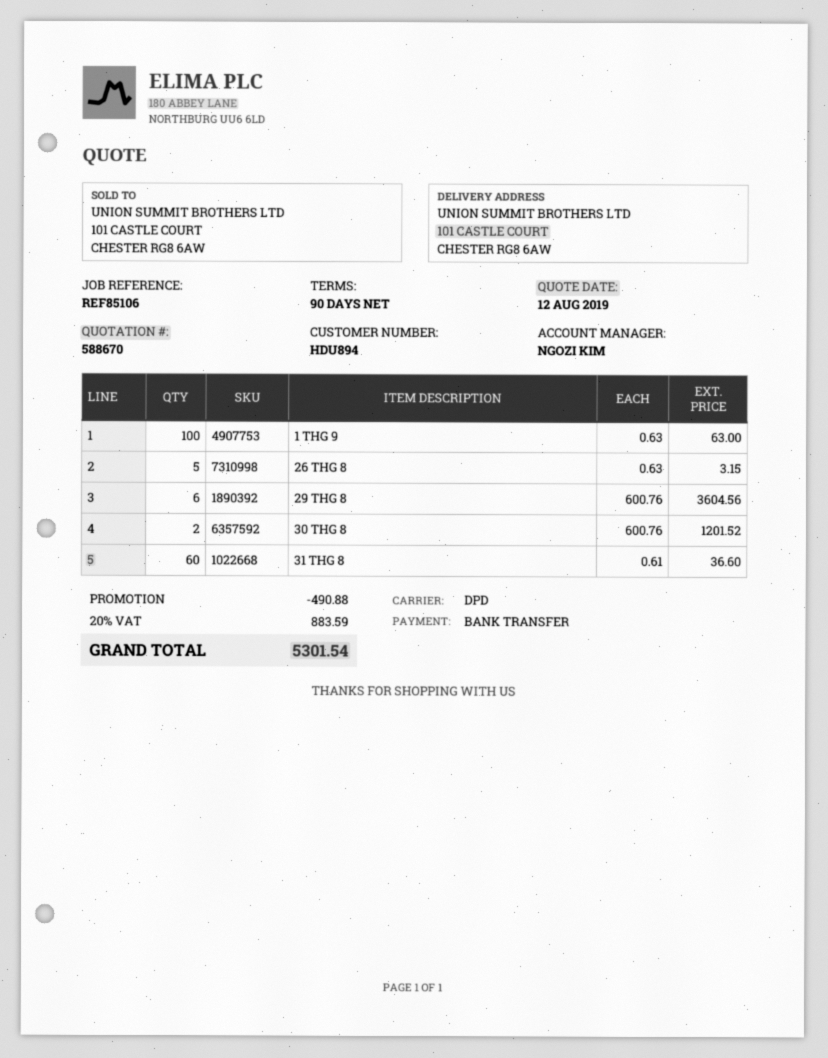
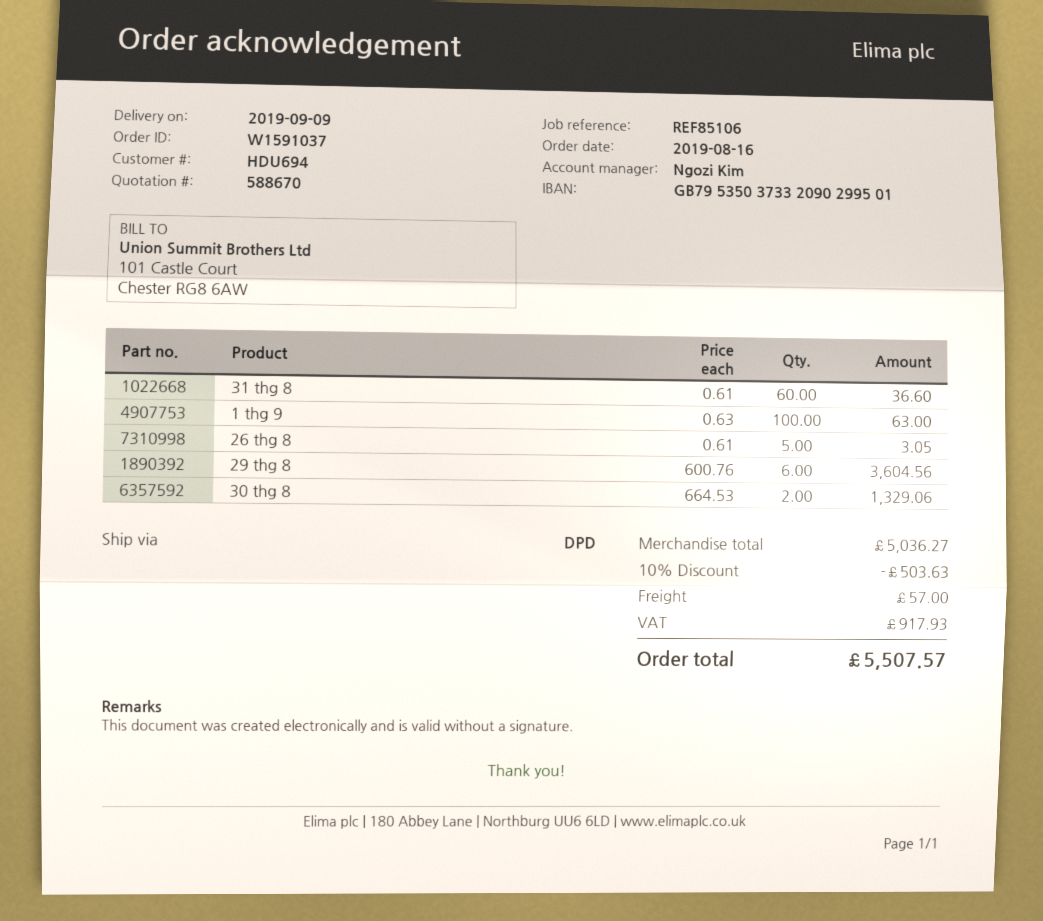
customer number: HDU894 -> HDU694
26 THG 8: 5 x 0.63 = 3.15 -> 5 x 0.61 = 3.05
30 THG 8: 2 x 600.76 = 1201.52 -> 2 x 664.53 = 1329.06
discount: 490.88 -> 503.63
shipping: none -> 57.00
tax: 883.59 -> 917.93
total: 5301.54 -> 5507.57

